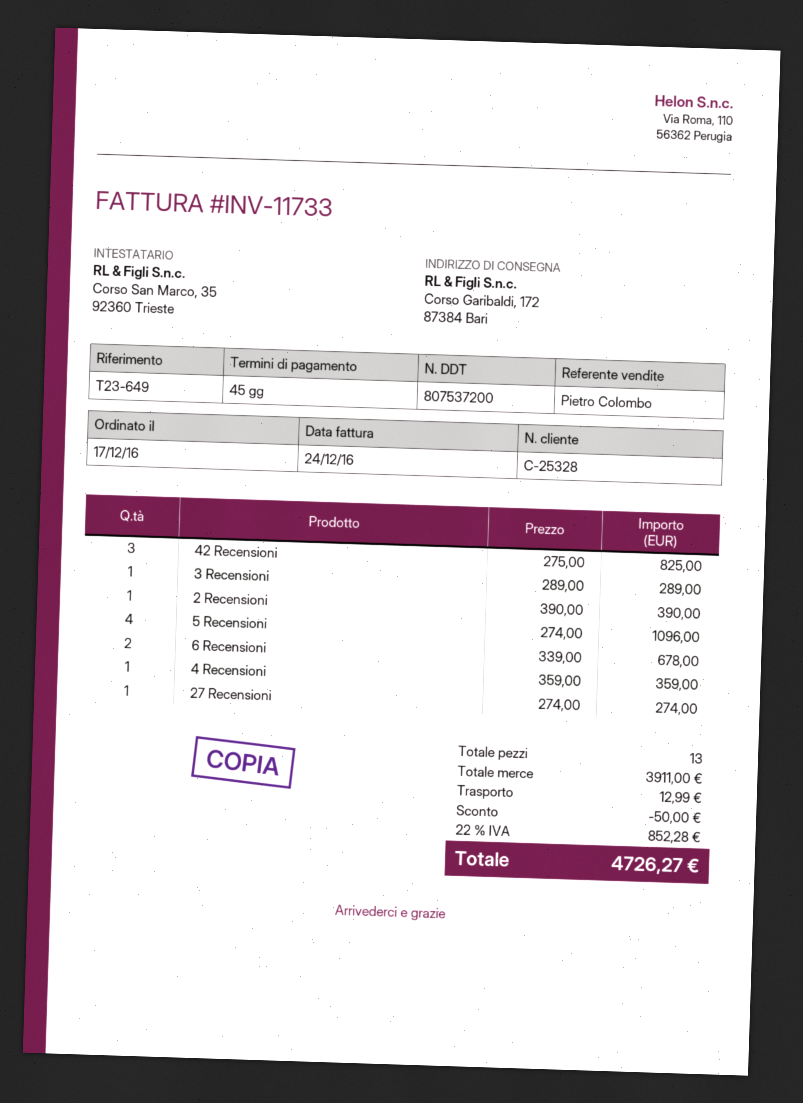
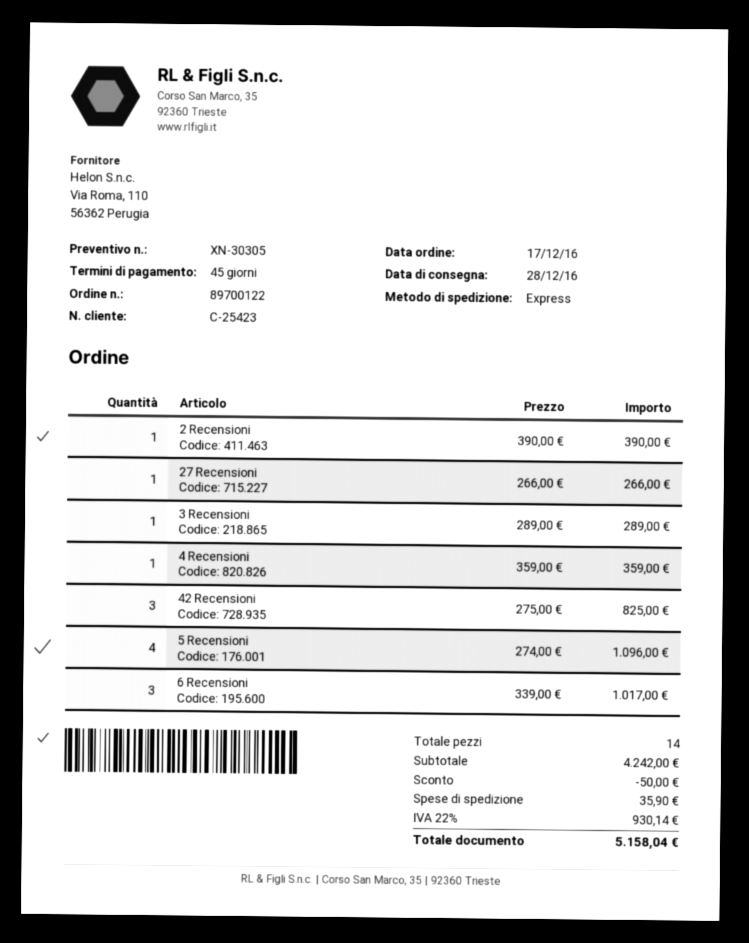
customer number: C-25328 -> C-25423
6 Recensioni: 2 x 339.00 = 678.00 -> 3 x 339.00 = 1017.00
27 Recensioni: 1 x 274.00 = 274.00 -> 1 x 266.00 = 266.00
total quantity: 13 -> 14
subtotal: 3911.00 -> 4242.00
shipping: 12.99 -> 35.90
tax: 22% = 852.28 -> 22% = 930.14
total: 4726.27 -> 5158.04

